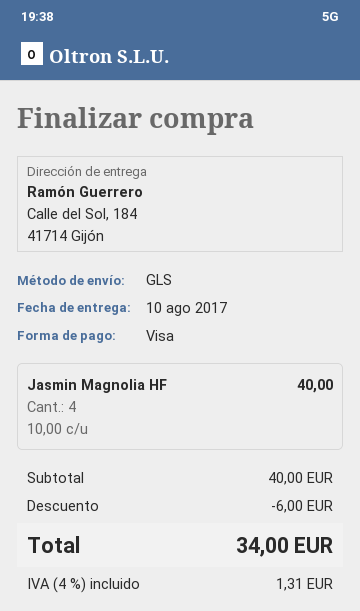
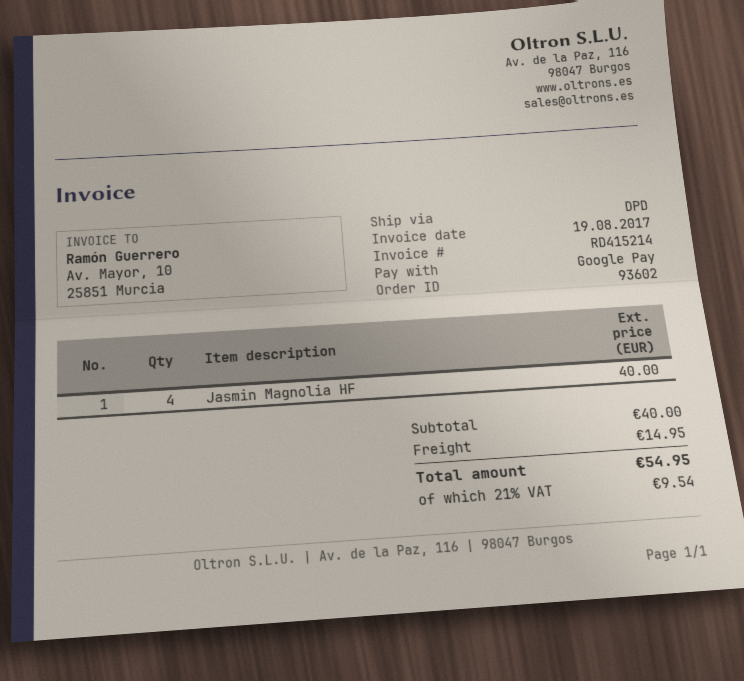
payment method: Visa -> Google Pay
shipping method: GLS -> DPD
discount: 6.00 -> none
shipping: none -> 14.95
tax: 4% = 1.31 -> 21% = 9.54
total: 34.00 -> 54.95

